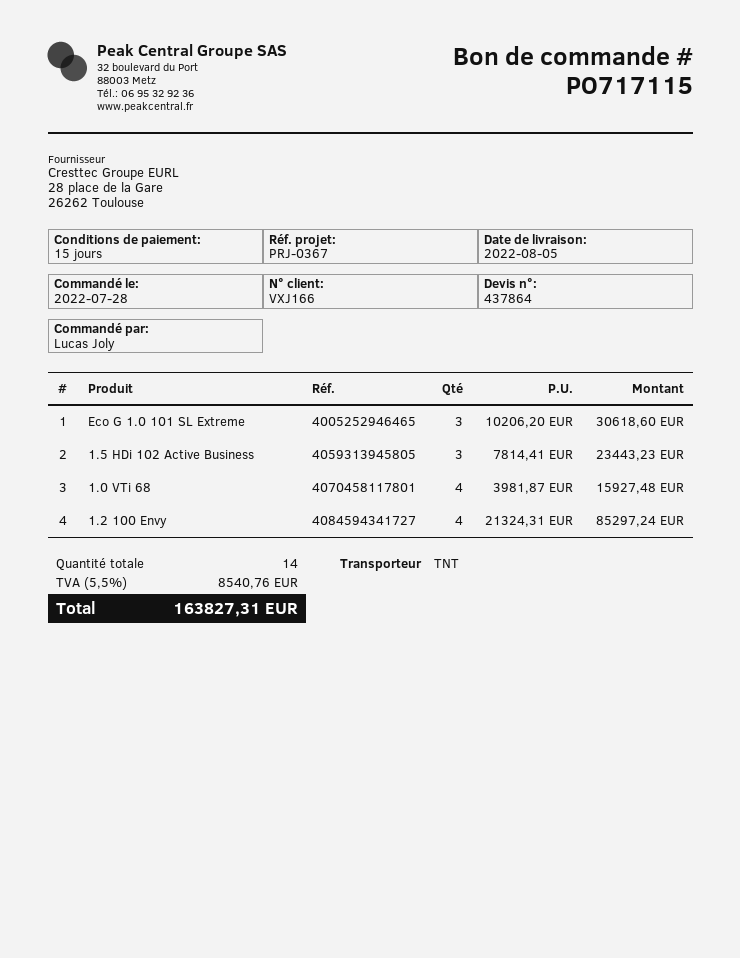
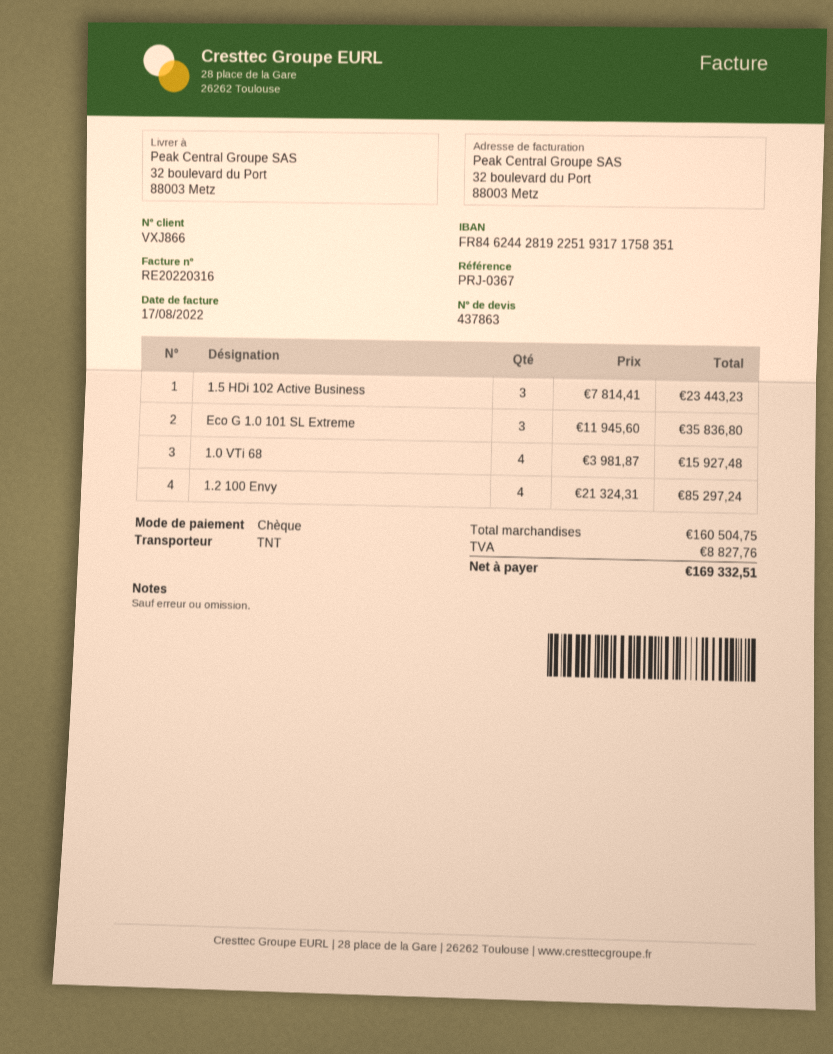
quote number: 437864 -> 437863
customer number: VXJ166 -> VXJ866
Eco G 1.0 101 SL Extreme: 3 x 10206.20 = 30618.60 -> 3 x 11945.60 = 35836.80
tax: 8540.76 -> 8827.76
total: 163827.31 -> 169332.51

